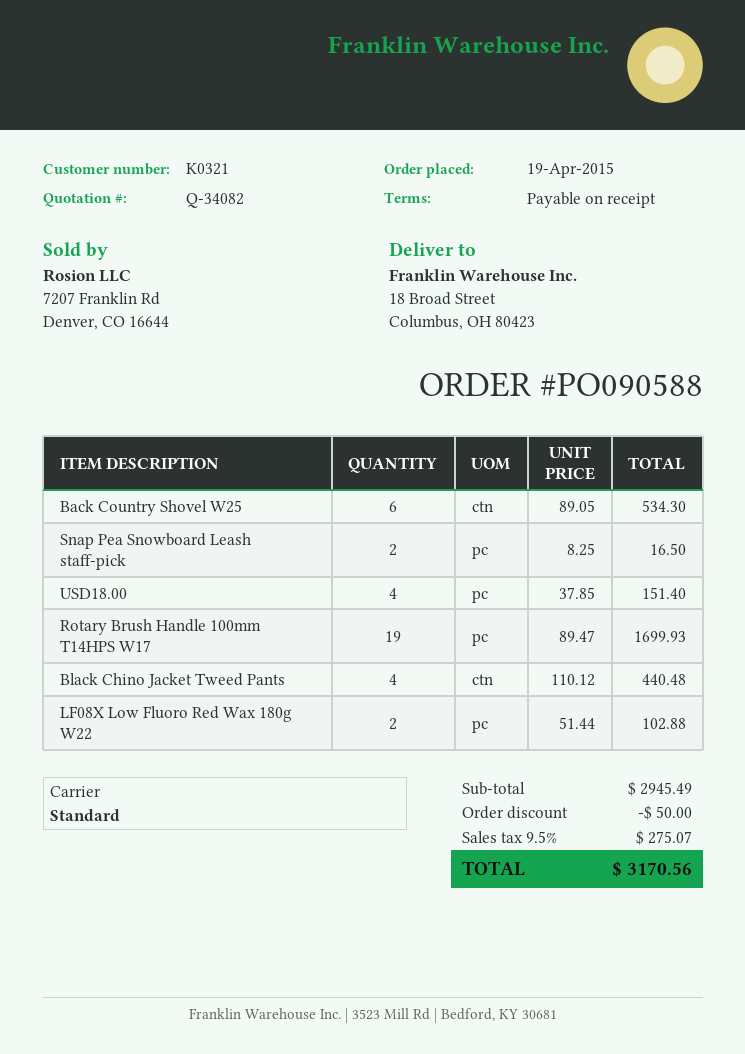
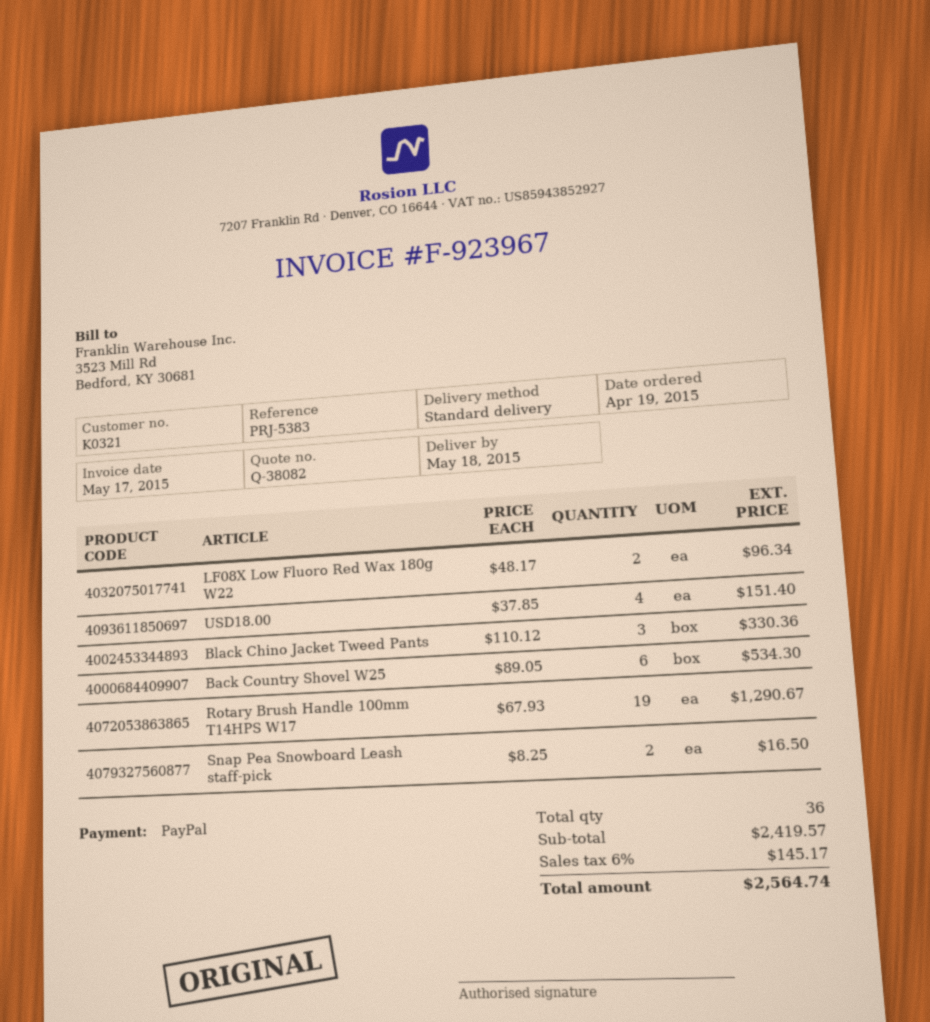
quote number: Q-34082 -> Q-38082
Rotary Brush Handle 100mm T14HPS W17: 19 x 89.47 = 1699.93 -> 19 x 67.93 = 1290.67
Black Chino Jacket Tweed Pants: 4 x 110.12 = 440.48 -> 3 x 110.12 = 330.36
LF08X Low Fluoro Red Wax 180g W22: 2 x 51.44 = 102.88 -> 2 x 48.17 = 96.34
subtotal: 2945.49 -> 2419.57
discount: 50.00 -> none
tax: 9.5% = 275.07 -> 6% = 145.17
total: 3170.56 -> 2564.74

